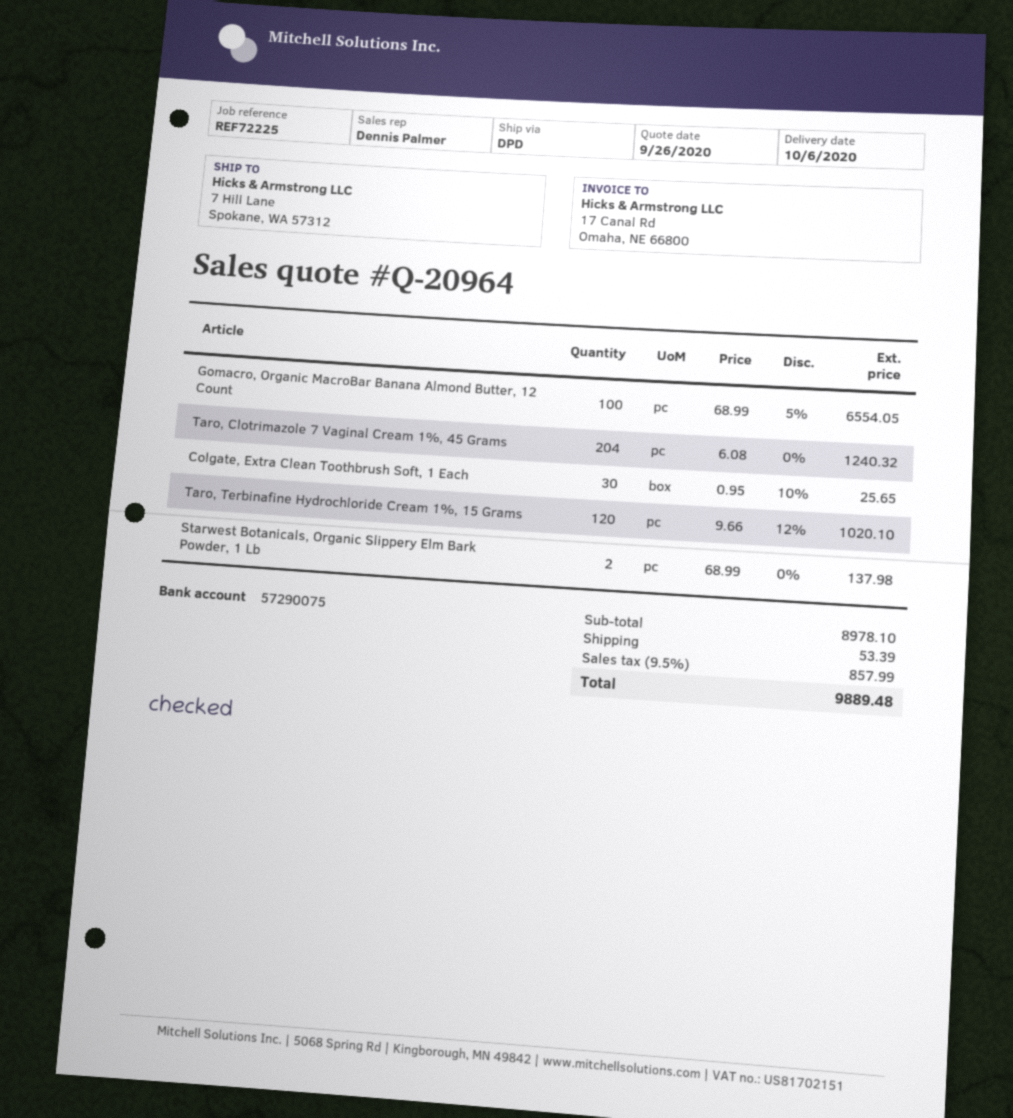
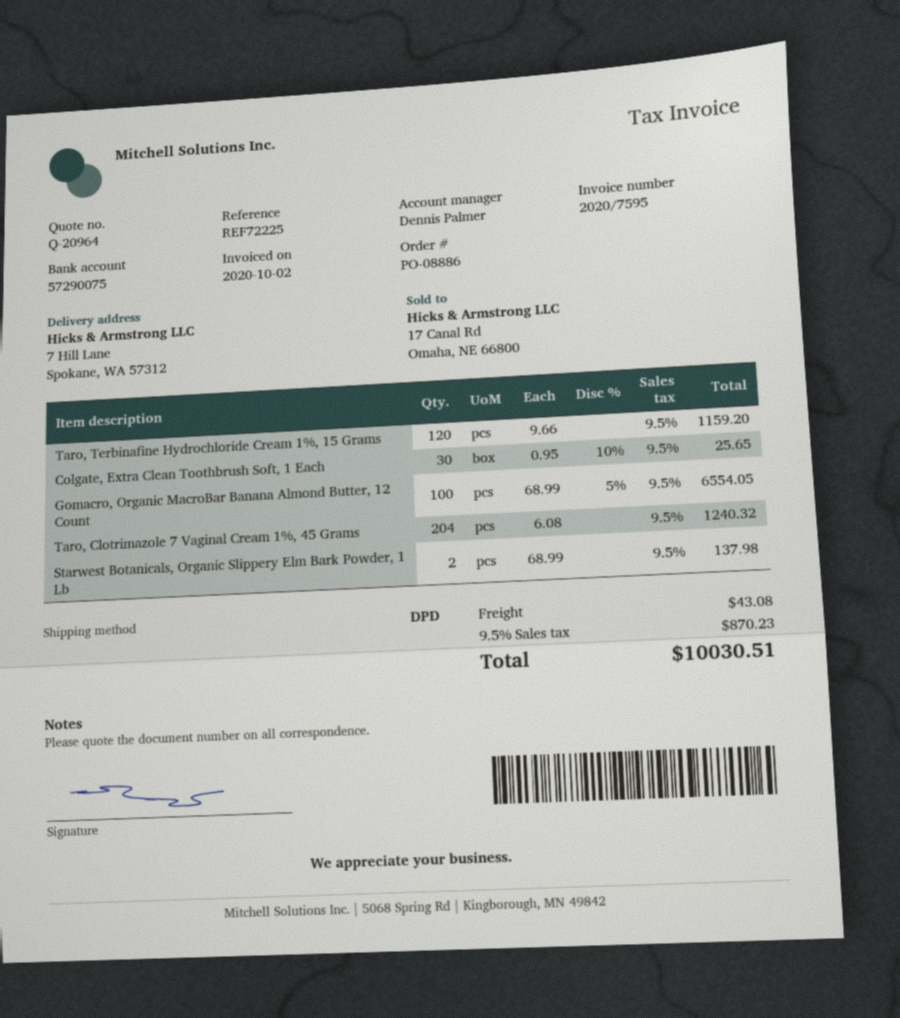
Taro, Terbinafine Hydrochloride Cream 1%, 15 Grams: 120 x 9.66 - 12% = 1020.10 -> 120 x 9.66 = 1159.20
shipping: 53.39 -> 43.08
tax: 9.5% = 857.99 -> 9.5% = 870.23
total: 9889.48 -> 10030.51

